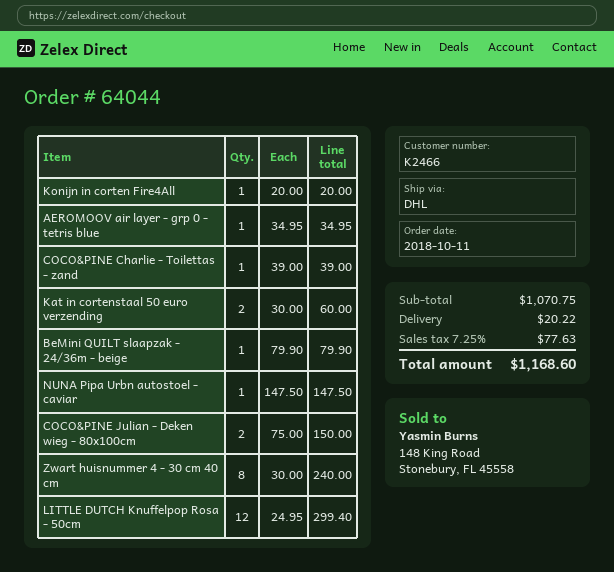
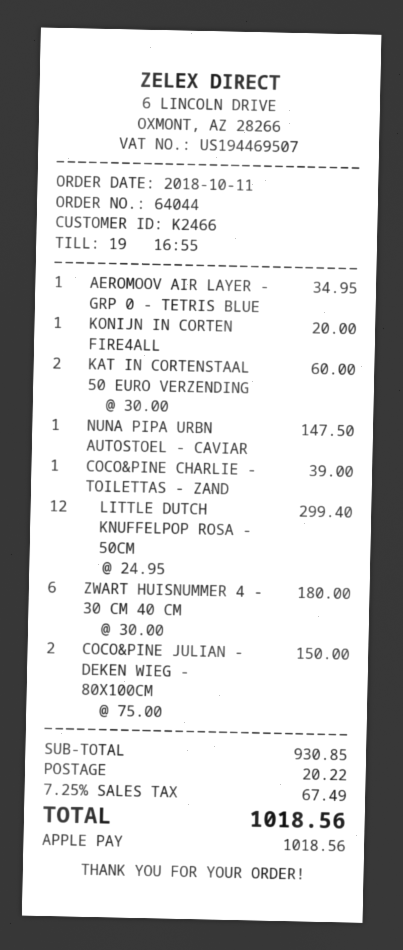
BeMini QUILT slaapzak - 24/36m - beige: 1 x 79.90 = 79.90 -> none
Zwart huisnummer 4 - 30 cm 40 cm: 8 x 30.00 = 240.00 -> 6 x 30.00 = 180.00
subtotal: 1070.75 -> 930.85
tax: 7.25% = 77.63 -> 7.25% = 67.49
total: 1168.60 -> 1018.56

